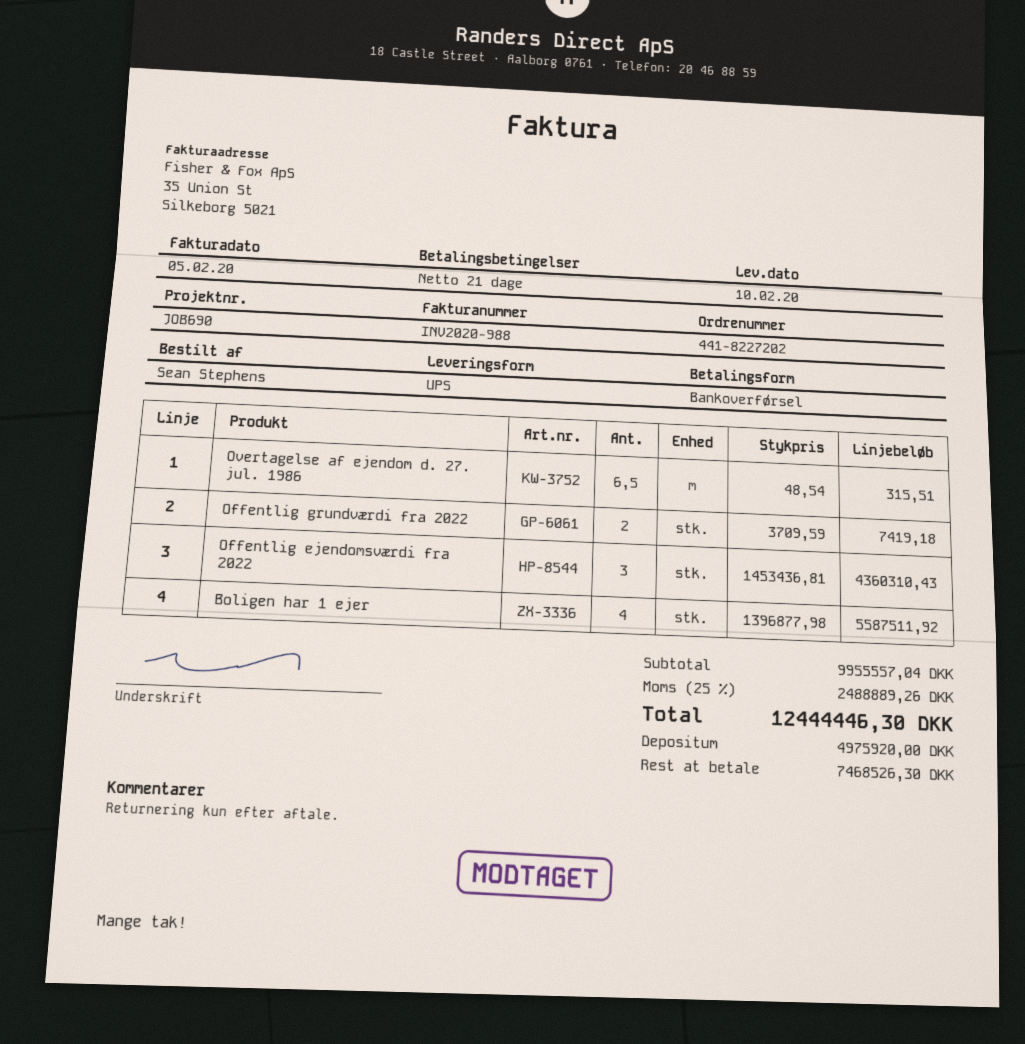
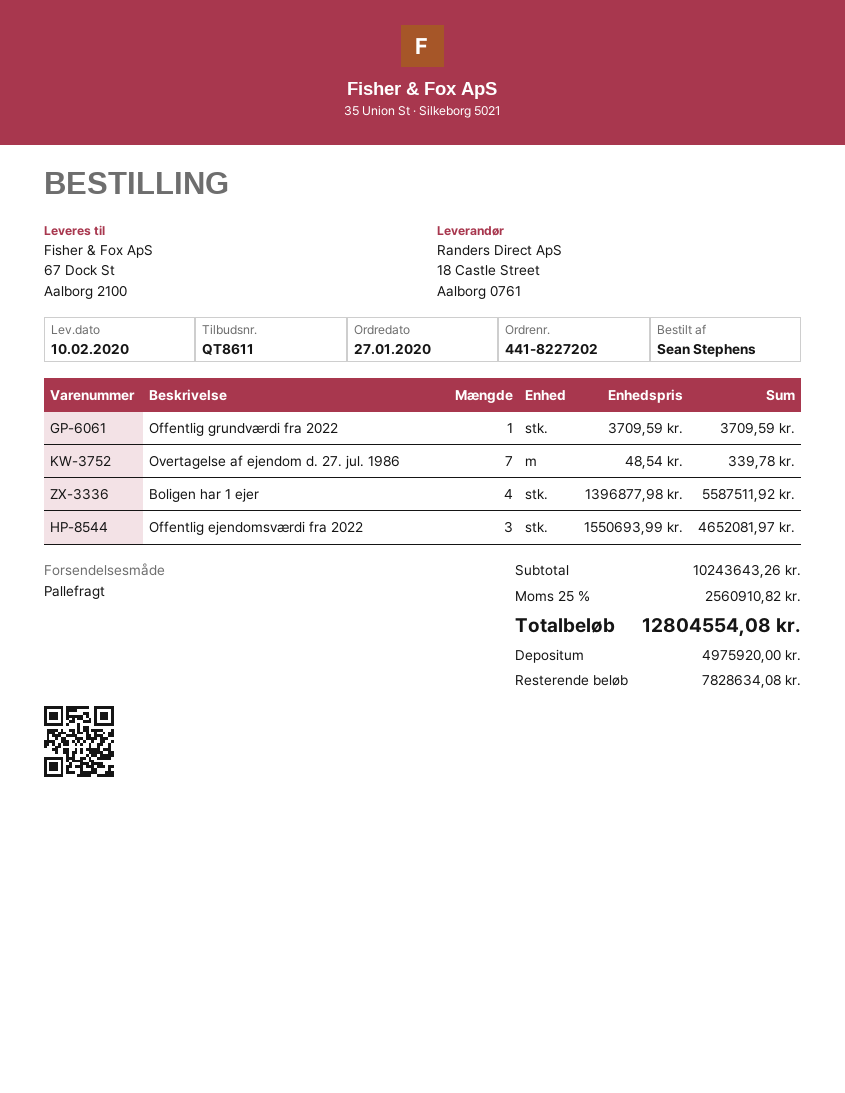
shipping method: UPS -> pallet freight
Overtagelse af ejendom d. 27. jul. 1986: 6.5 x 48.54 = 315.51 -> 7 x 48.54 = 339.78
Offentlig grundværdi fra 2022: 2 x 3709.59 = 7419.18 -> 1 x 3709.59 = 3709.59
Offentlig ejendomsværdi fra 2022: 3 x 1453436.81 = 4360310.43 -> 3 x 1550693.99 = 4652081.97
subtotal: 9955557.04 -> 10243643.26
tax: 25% = 2488889.26 -> 25% = 2560910.82
total: 12444446.30 -> 12804554.08
balance: 7468526.30 -> 7828634.08

